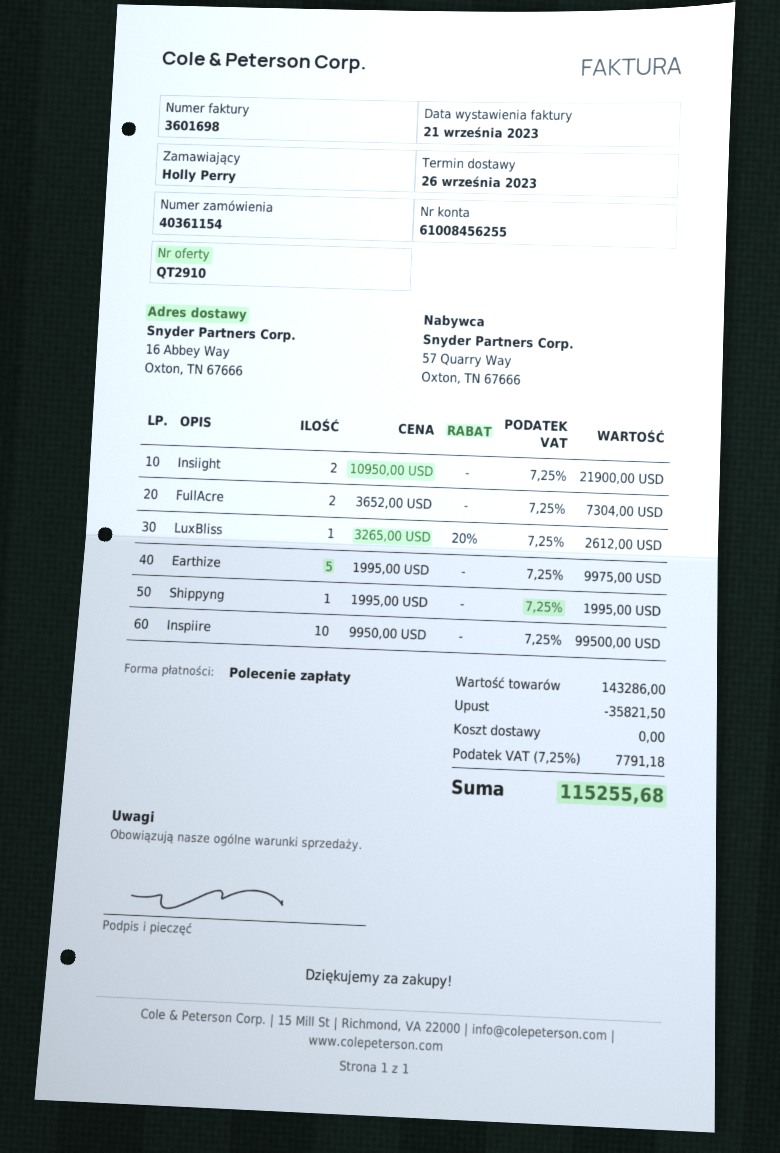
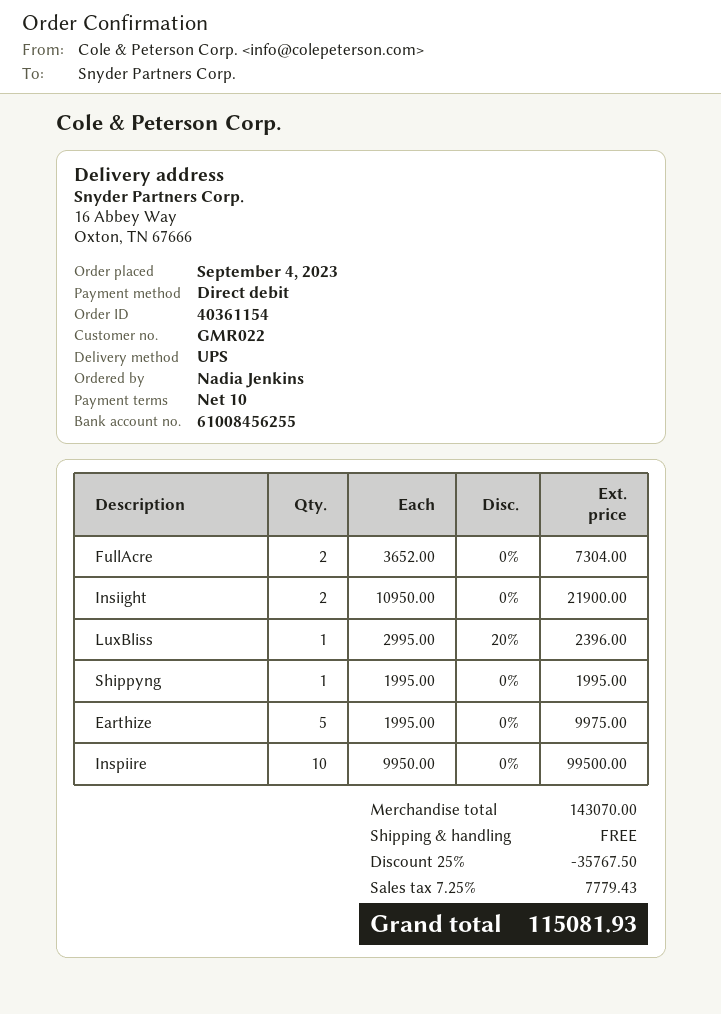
ordered by: Holly Perry -> Nadia Jenkins
LuxBliss: 1 x 3265.00 - 20% = 2612.00 -> 1 x 2995.00 - 20% = 2396.00
subtotal: 143286.00 -> 143070.00
discount: 35821.50 -> 35767.50
tax: 7.25% = 7791.18 -> 7.25% = 7779.43
total: 115255.68 -> 115081.93

